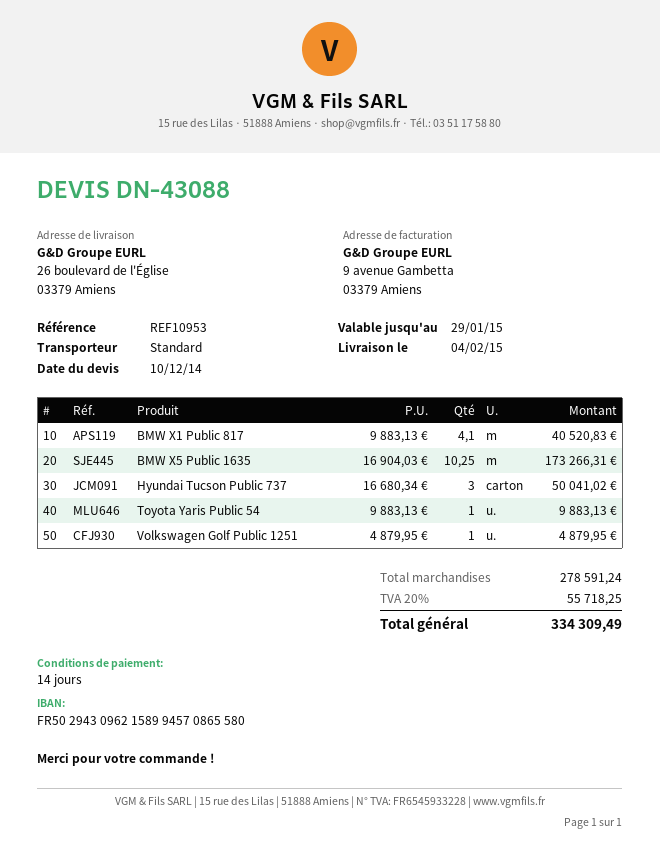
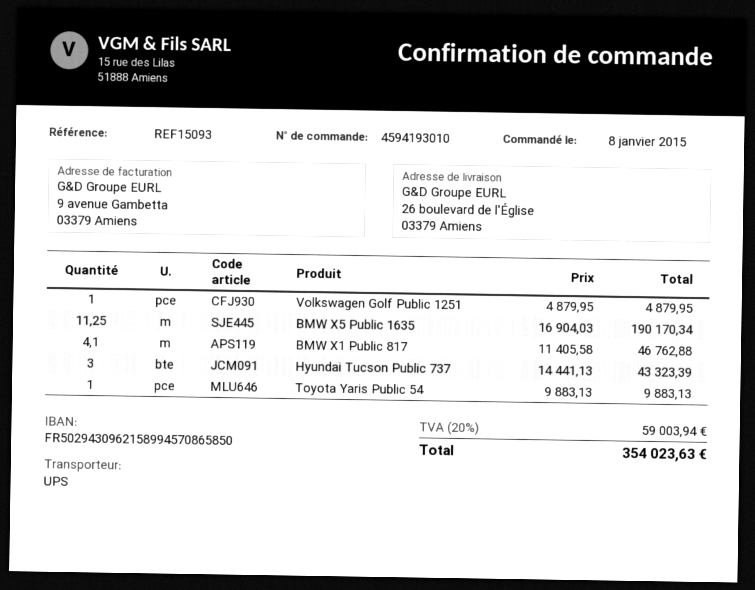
reference: REF10953 -> REF15093
bank account: FR5029430962158994570865580 -> FR5029430962158994570865850
shipping method: standard -> UPS
BMW X1 Public 817: 4.1 x 9883.13 = 40520.83 -> 4.1 x 11405.58 = 46762.88
BMW X5 Public 1635: 10.25 x 16904.03 = 173266.31 -> 11.25 x 16904.03 = 190170.34
Hyundai Tucson Public 737: 3 x 16680.34 = 50041.02 -> 3 x 14441.13 = 43323.39
tax: 20% = 55718.25 -> 20% = 59003.94
total: 334309.49 -> 354023.63

